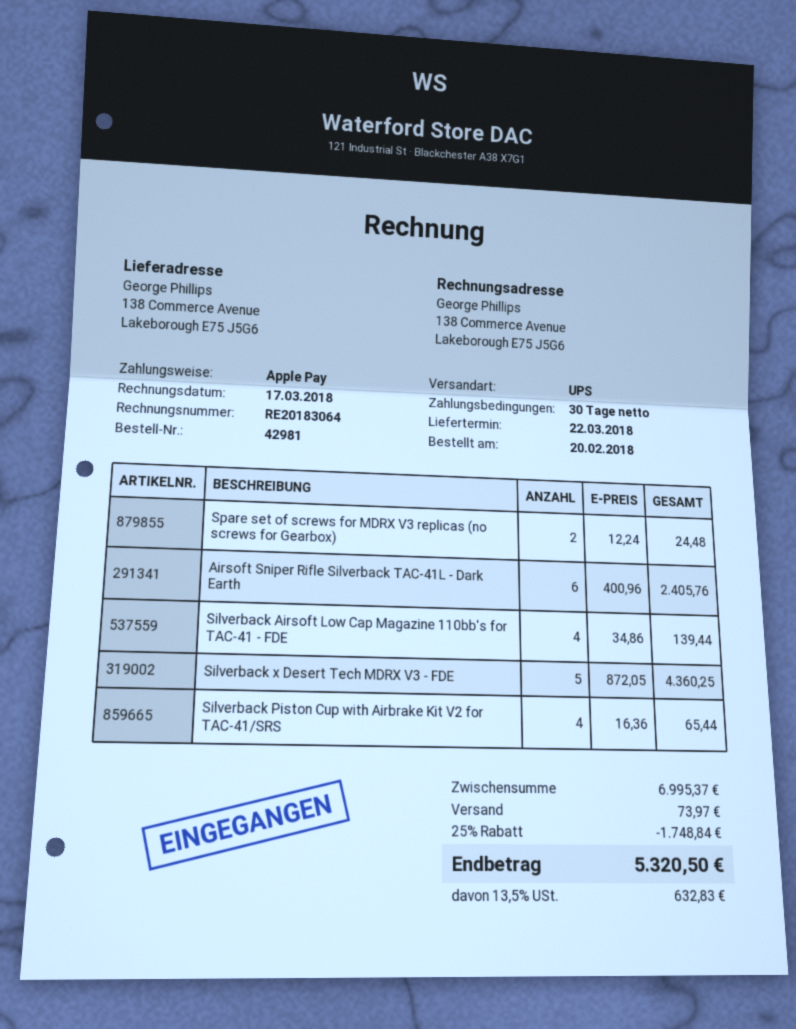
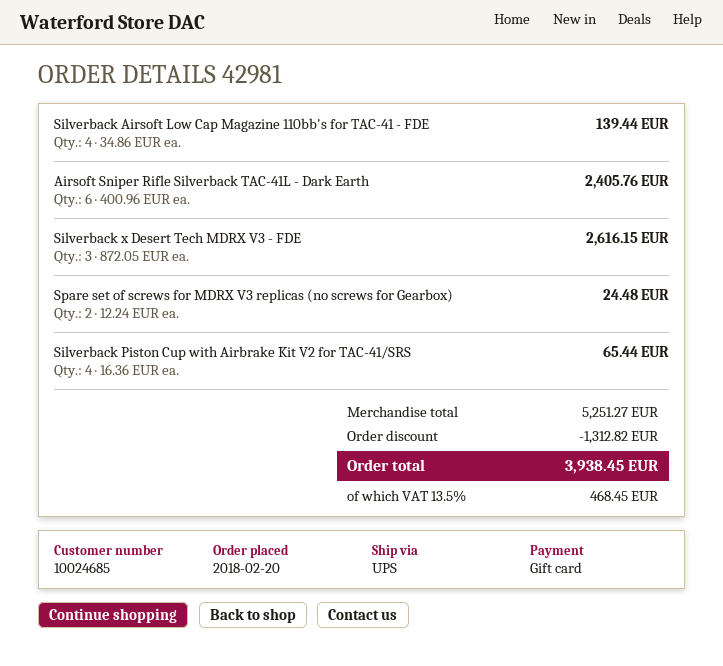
payment method: Apple Pay -> gift card
Silverback x Desert Tech MDRX V3 - FDE: 5 x 872.05 = 4360.25 -> 3 x 872.05 = 2616.15
subtotal: 6995.37 -> 5251.27
discount: 1748.84 -> 1312.82
shipping: 73.97 -> none
tax: 13.5% = 632.83 -> 13.5% = 468.45
total: 5320.50 -> 3938.45

